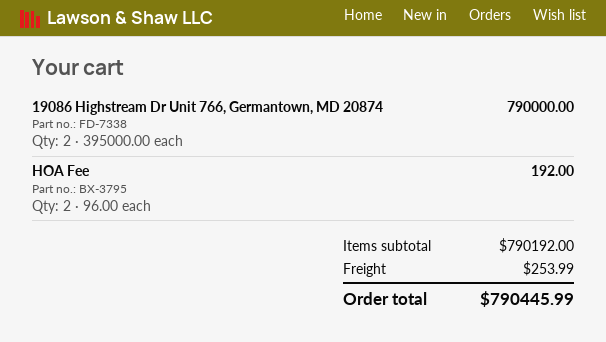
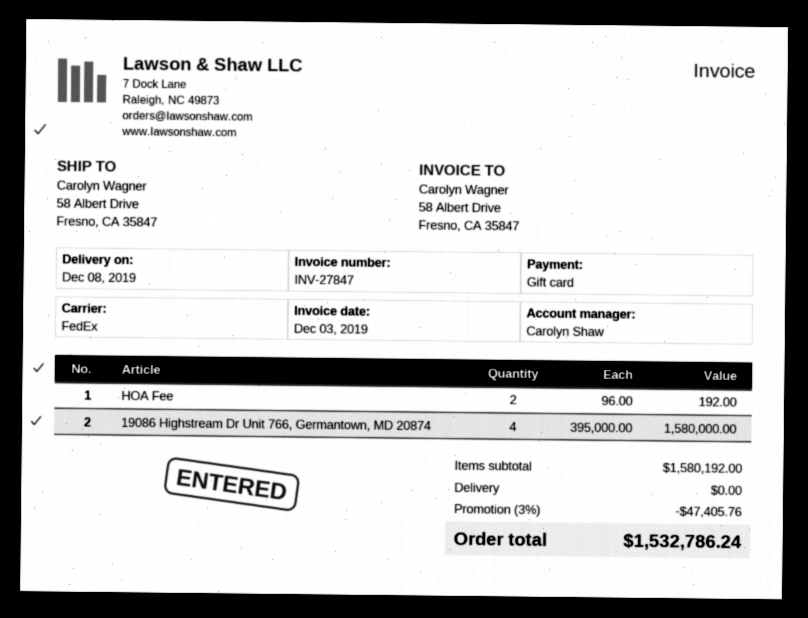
19086 Highstream Dr Unit 766, Germantown, MD 20874: 2 x 395000.00 = 790000.00 -> 4 x 395000.00 = 1580000.00
subtotal: 790192.00 -> 1580192.00
discount: none -> 3% = 47405.76
shipping: 253.99 -> 0.00
total: 790445.99 -> 1532786.24

